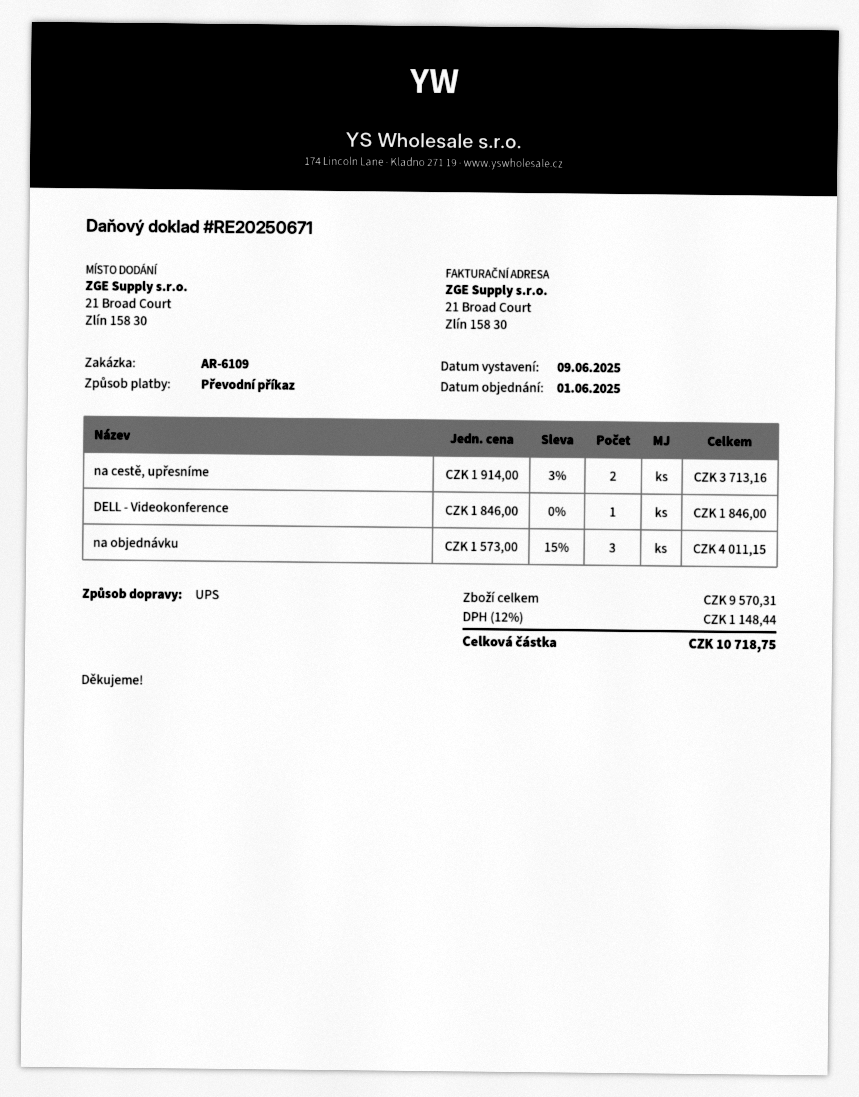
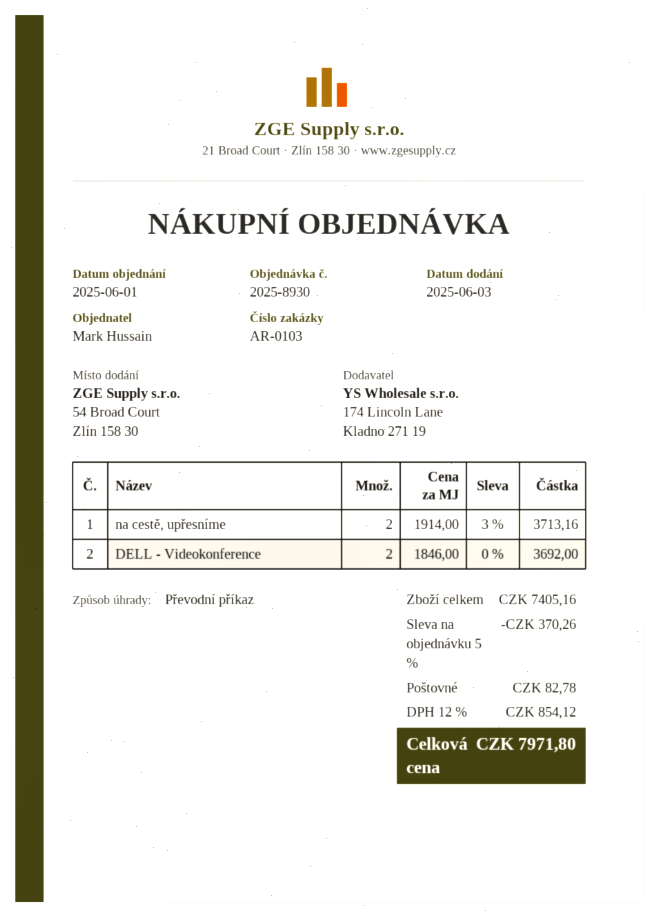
reference: AR-6109 -> AR-0103
ship to: 21 Broad Court, Zlín 158 30 -> 54 Broad Court, Zlín 158 30
DELL - Videokonference: 1 x 1846.00 = 1846.00 -> 2 x 1846.00 = 3692.00
na objednávku: 3 x 1573.00 - 15% = 4011.15 -> none
subtotal: 9570.31 -> 7405.16
discount: none -> 5% = 370.26
shipping: none -> 82.78
tax: 12% = 1148.44 -> 12% = 854.12
total: 10718.75 -> 7971.80

